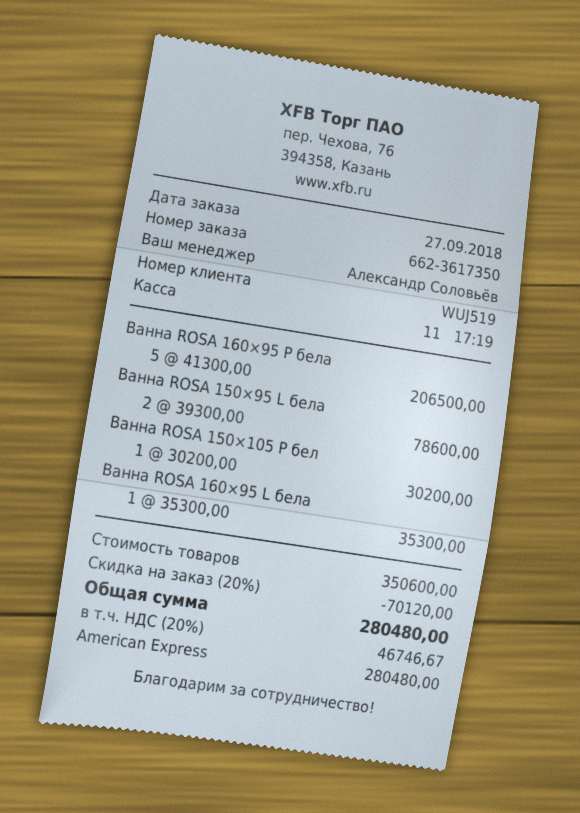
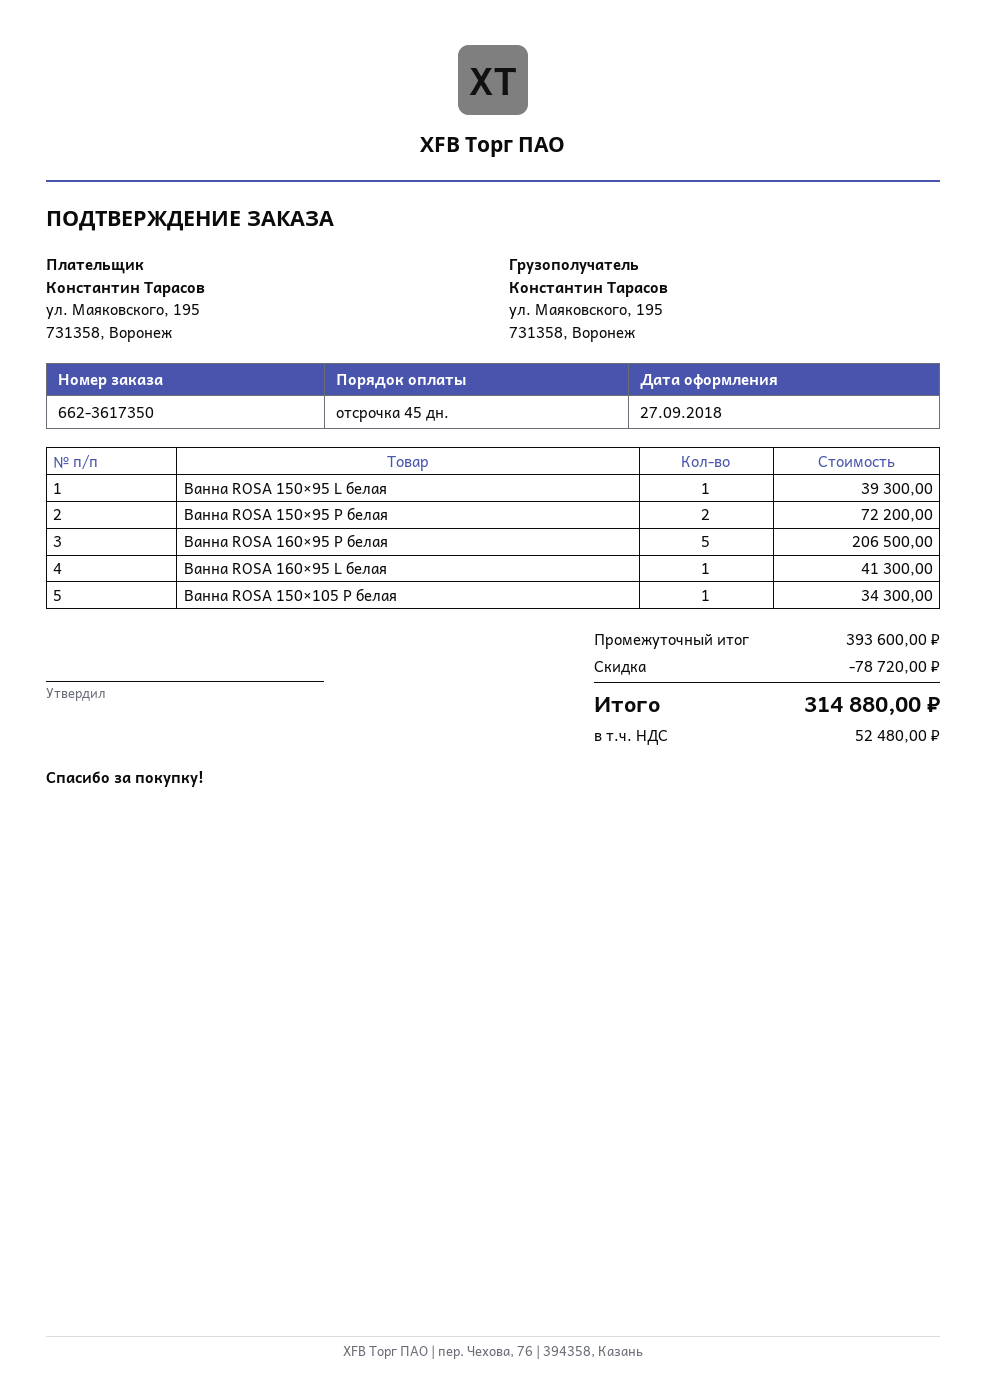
Ванна ROSA 150×95 L бела: 2 for 78600.00 -> 1 for 39300.00
Ванна ROSA 150×105 P бел: 1 for 30200.00 -> 1 for 34300.00
Ванна ROSA 160×95 L бела: 1 for 35300.00 -> 1 for 41300.00
Ванна ROSA 150×95 P белая: none -> 2 for 72200.00
subtotal: 350600.00 -> 393600.00
discount: 70120.00 -> 78720.00
tax: 46746.67 -> 52480.00
total: 280480.00 -> 314880.00

